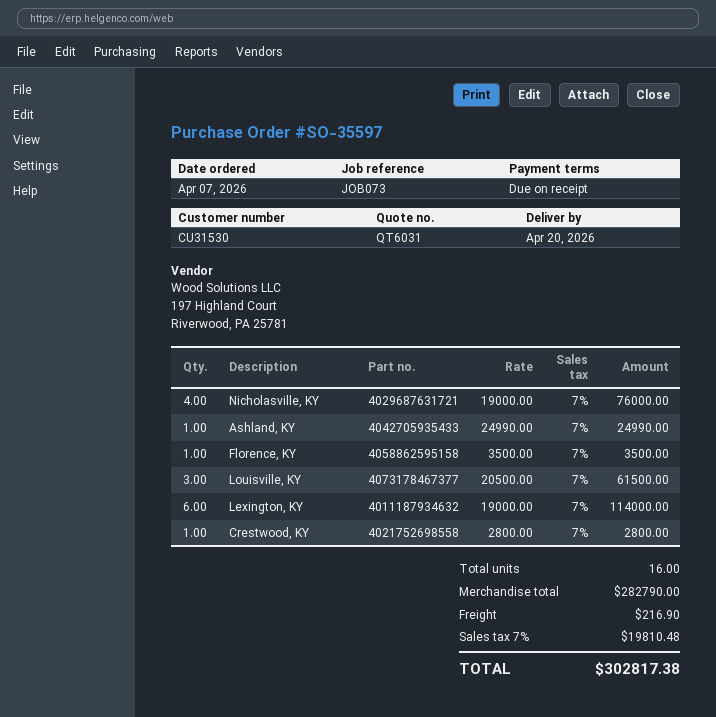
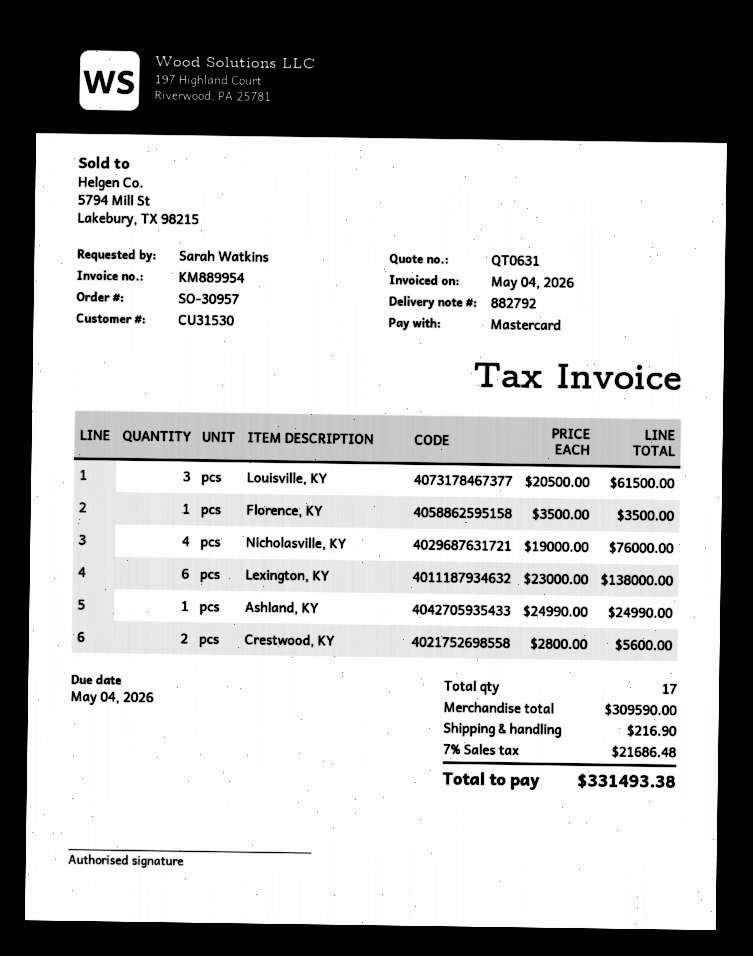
quote number: QT6031 -> QT0631
order number: SO-35597 -> SO-30957
Lexington, KY: 6 x 19000.00 = 114000.00 -> 6 x 23000.00 = 138000.00
Crestwood, KY: 1 x 2800.00 = 2800.00 -> 2 x 2800.00 = 5600.00
total quantity: 16 -> 17
subtotal: 282790.00 -> 309590.00
tax: 7% = 19810.48 -> 7% = 21686.48
total: 302817.38 -> 331493.38

